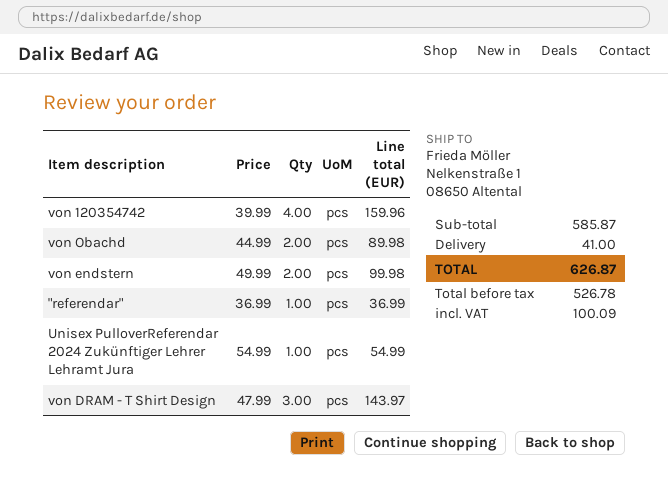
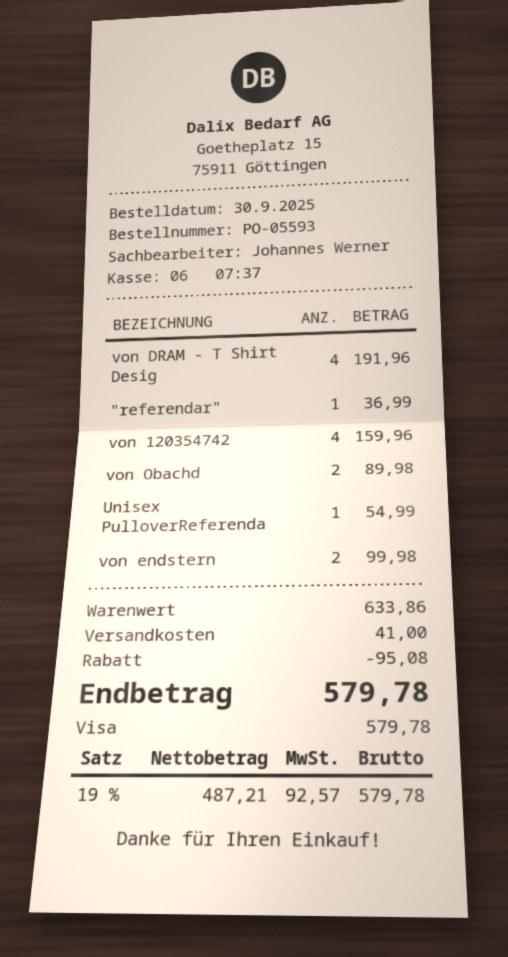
von DRAM - T Shirt Design: 3 for 143.97 -> 4 for 191.96
subtotal: 585.87 -> 633.86
discount: none -> 95.08
net: 526.78 -> 487.21
tax: 100.09 -> 92.57
total: 626.87 -> 579.78

